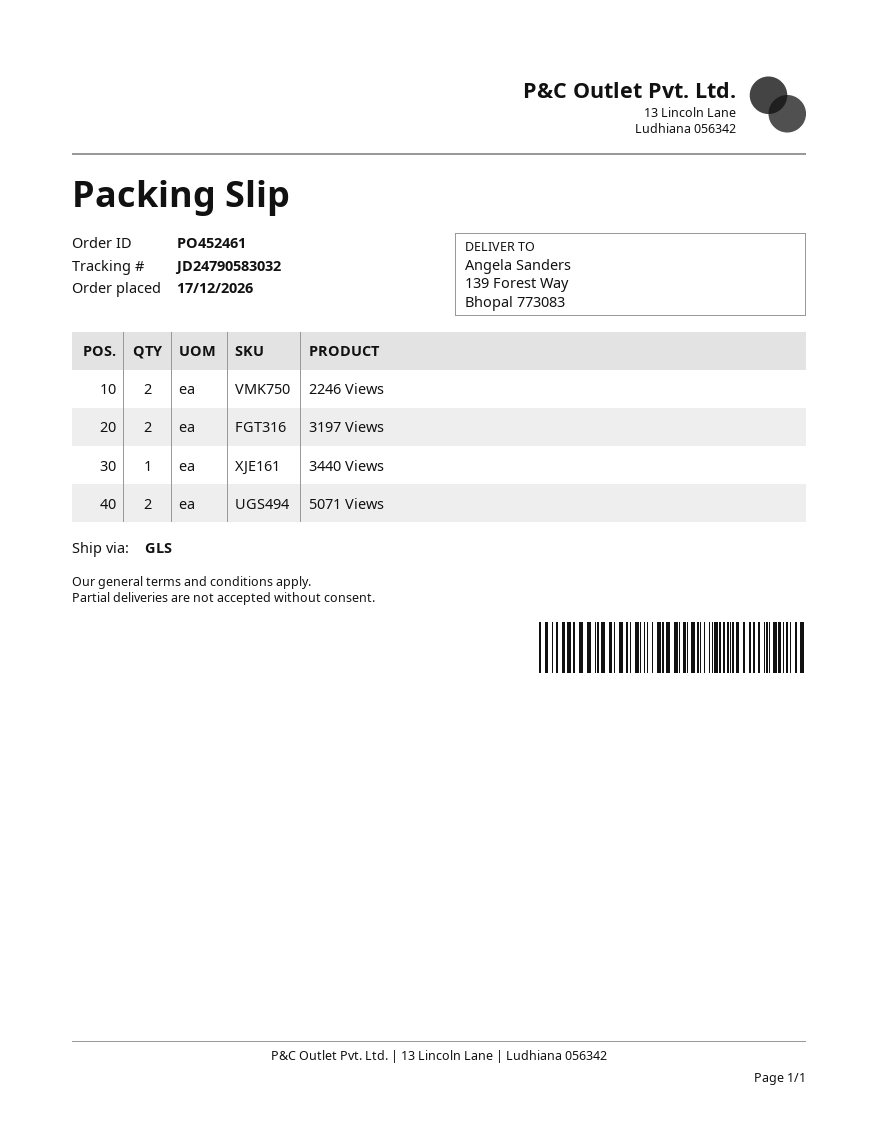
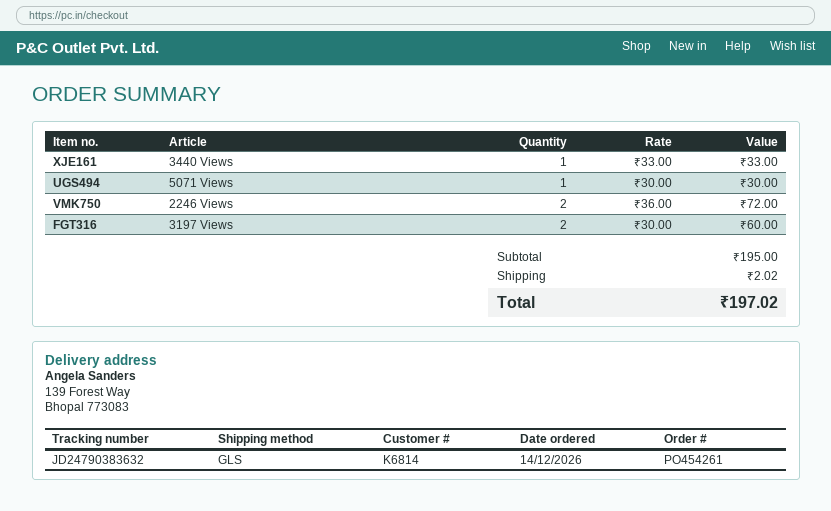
order number: PO452461 -> PO454261
order date: 2026-12-17 -> 2026-12-14
tracking number: JD24790583032 -> JD24790383632
5071 Views: 2 -> 1

